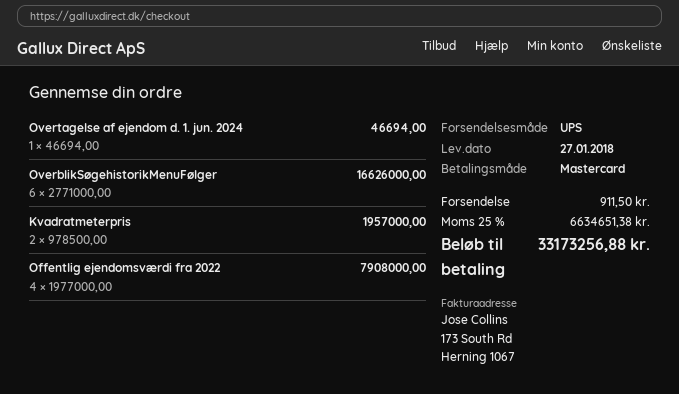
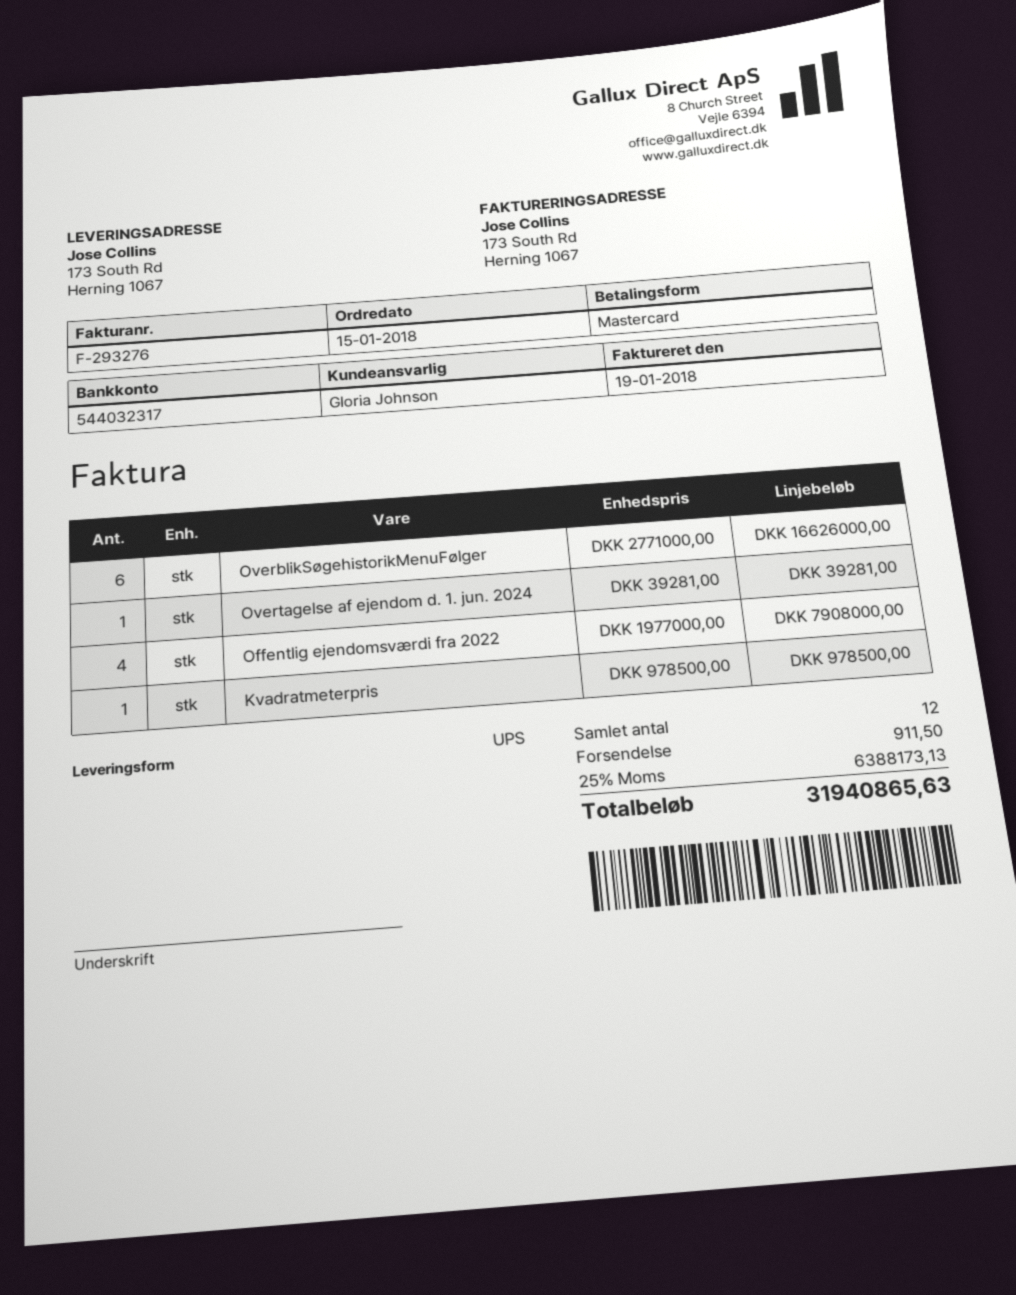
Overtagelse af ejendom d. 1. jun. 2024: 1 x 46694.00 = 46694.00 -> 1 x 39281.00 = 39281.00
Kvadratmeterpris: 2 x 978500.00 = 1957000.00 -> 1 x 978500.00 = 978500.00
tax: 25% = 6634651.38 -> 25% = 6388173.13
total: 33173256.88 -> 31940865.63

